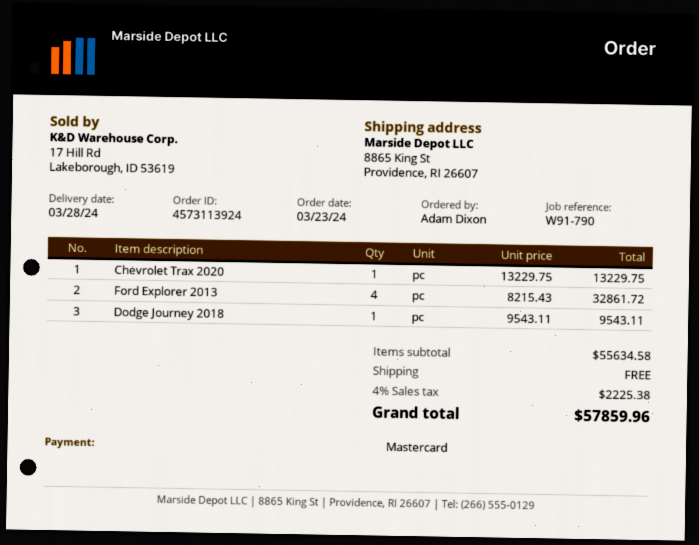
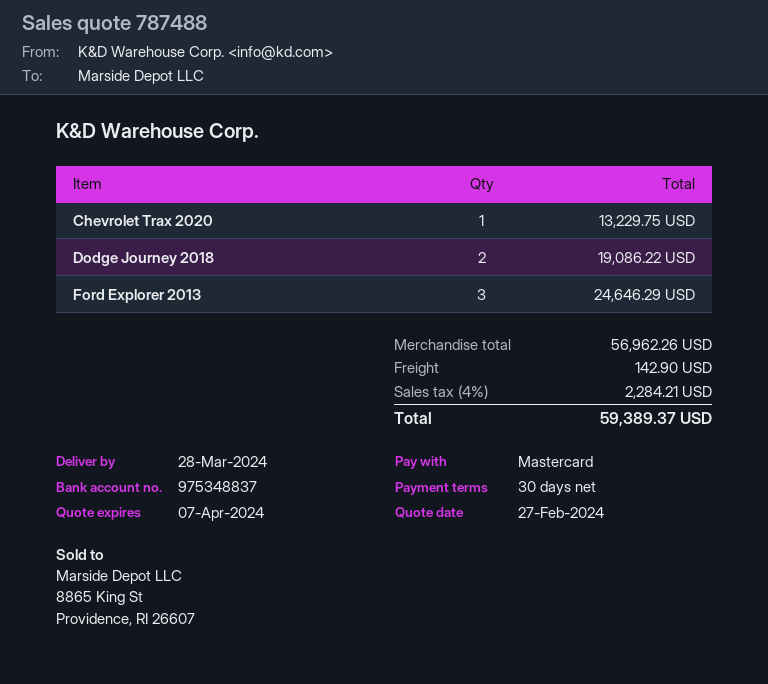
Ford Explorer 2013: 4 for 32861.72 -> 3 for 24646.29
Dodge Journey 2018: 1 for 9543.11 -> 2 for 19086.22
subtotal: 55634.58 -> 56962.26
shipping: 0.00 -> 142.90
tax: 4% = 2225.38 -> 4% = 2284.21
total: 57859.96 -> 59389.37

